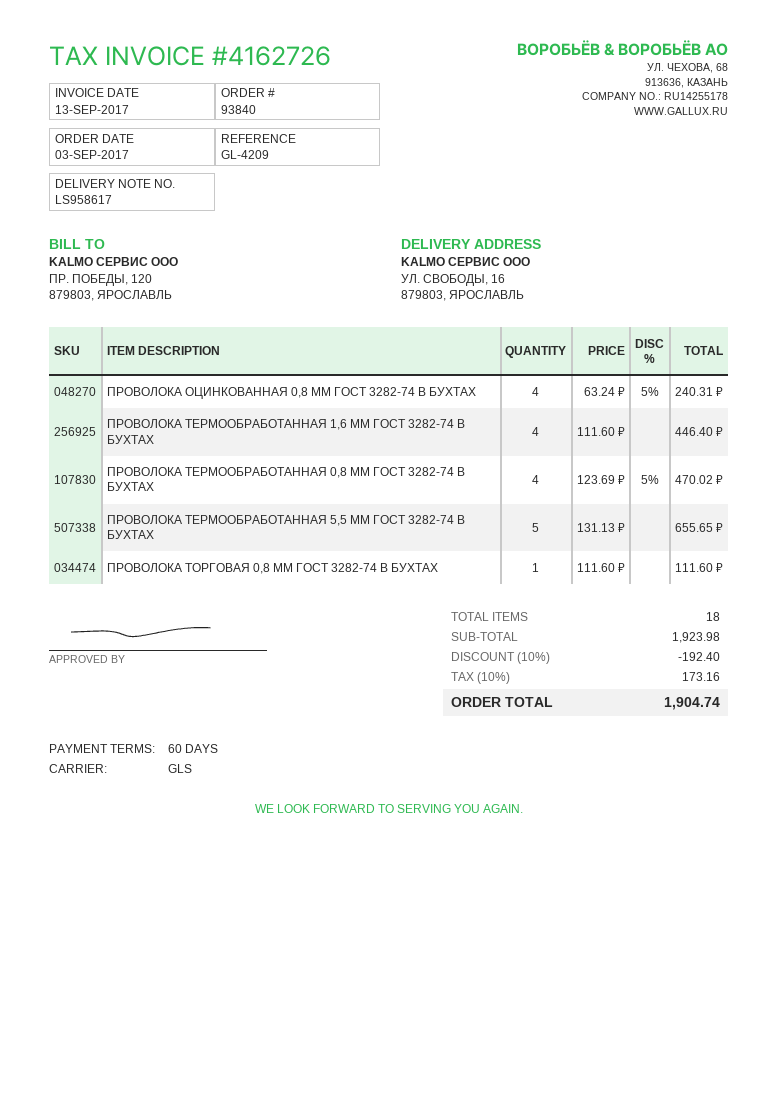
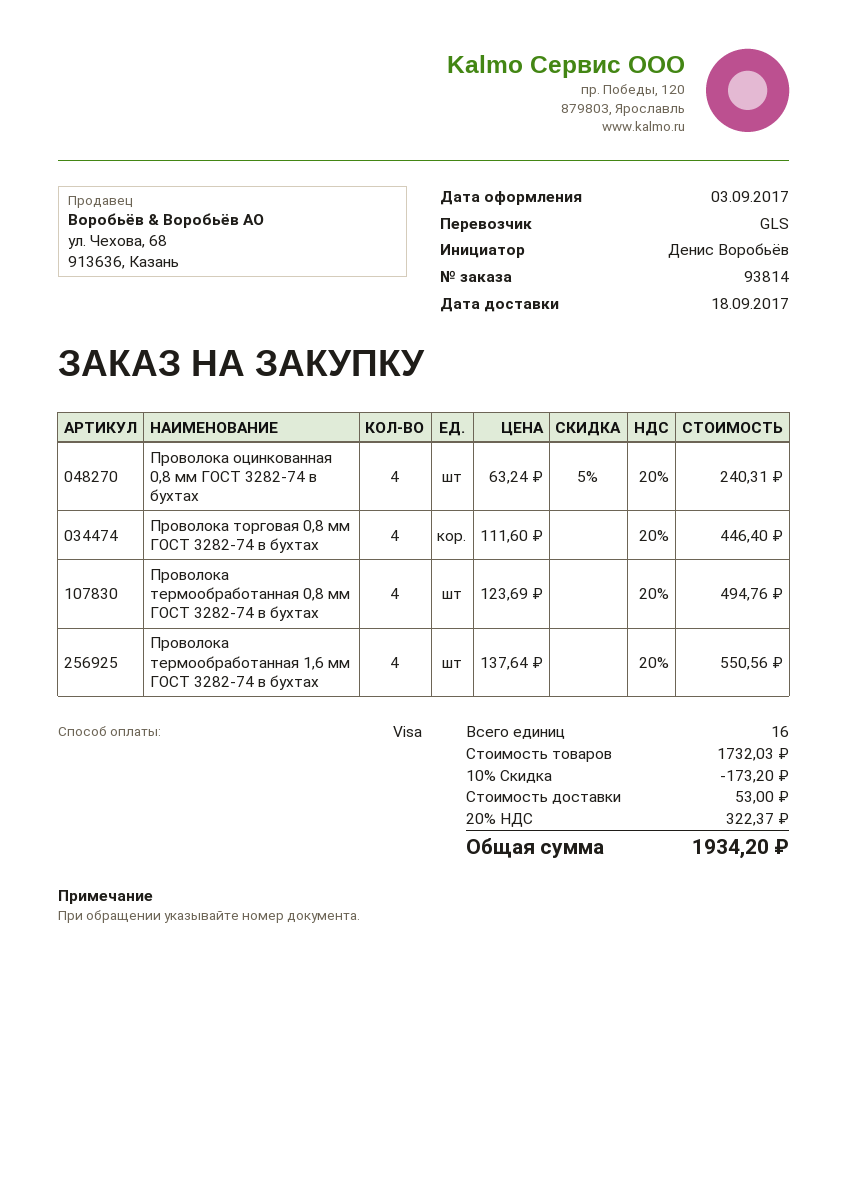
order number: 93840 -> 93814
ПРОВОЛОКА ТЕРМООБРАБОТАННАЯ 1,6 ММ ГОСТ 3282-74 В БУХТАХ: 4 x 111.60 = 446.40 -> 4 x 137.64 = 550.56
ПРОВОЛОКА ТЕРМООБРАБОТАННАЯ 0,8 ММ ГОСТ 3282-74 В БУХТАХ: 4 x 123.69 - 5% = 470.02 -> 4 x 123.69 = 494.76
ПРОВОЛОКА ТЕРМООБРАБОТАННАЯ 5,5 ММ ГОСТ 3282-74 В БУХТАХ: 5 x 131.13 = 655.65 -> none
ПРОВОЛОКА ТОРГОВАЯ 0,8 ММ ГОСТ 3282-74 В БУХТАХ: 1 x 111.60 = 111.60 -> 4 x 111.60 = 446.40
total quantity: 18 -> 16
subtotal: 1923.98 -> 1732.03
discount: 10% = 192.40 -> 10% = 173.20
shipping: none -> 53.00
tax: 10% = 173.16 -> 20% = 322.37
total: 1904.74 -> 1934.20

